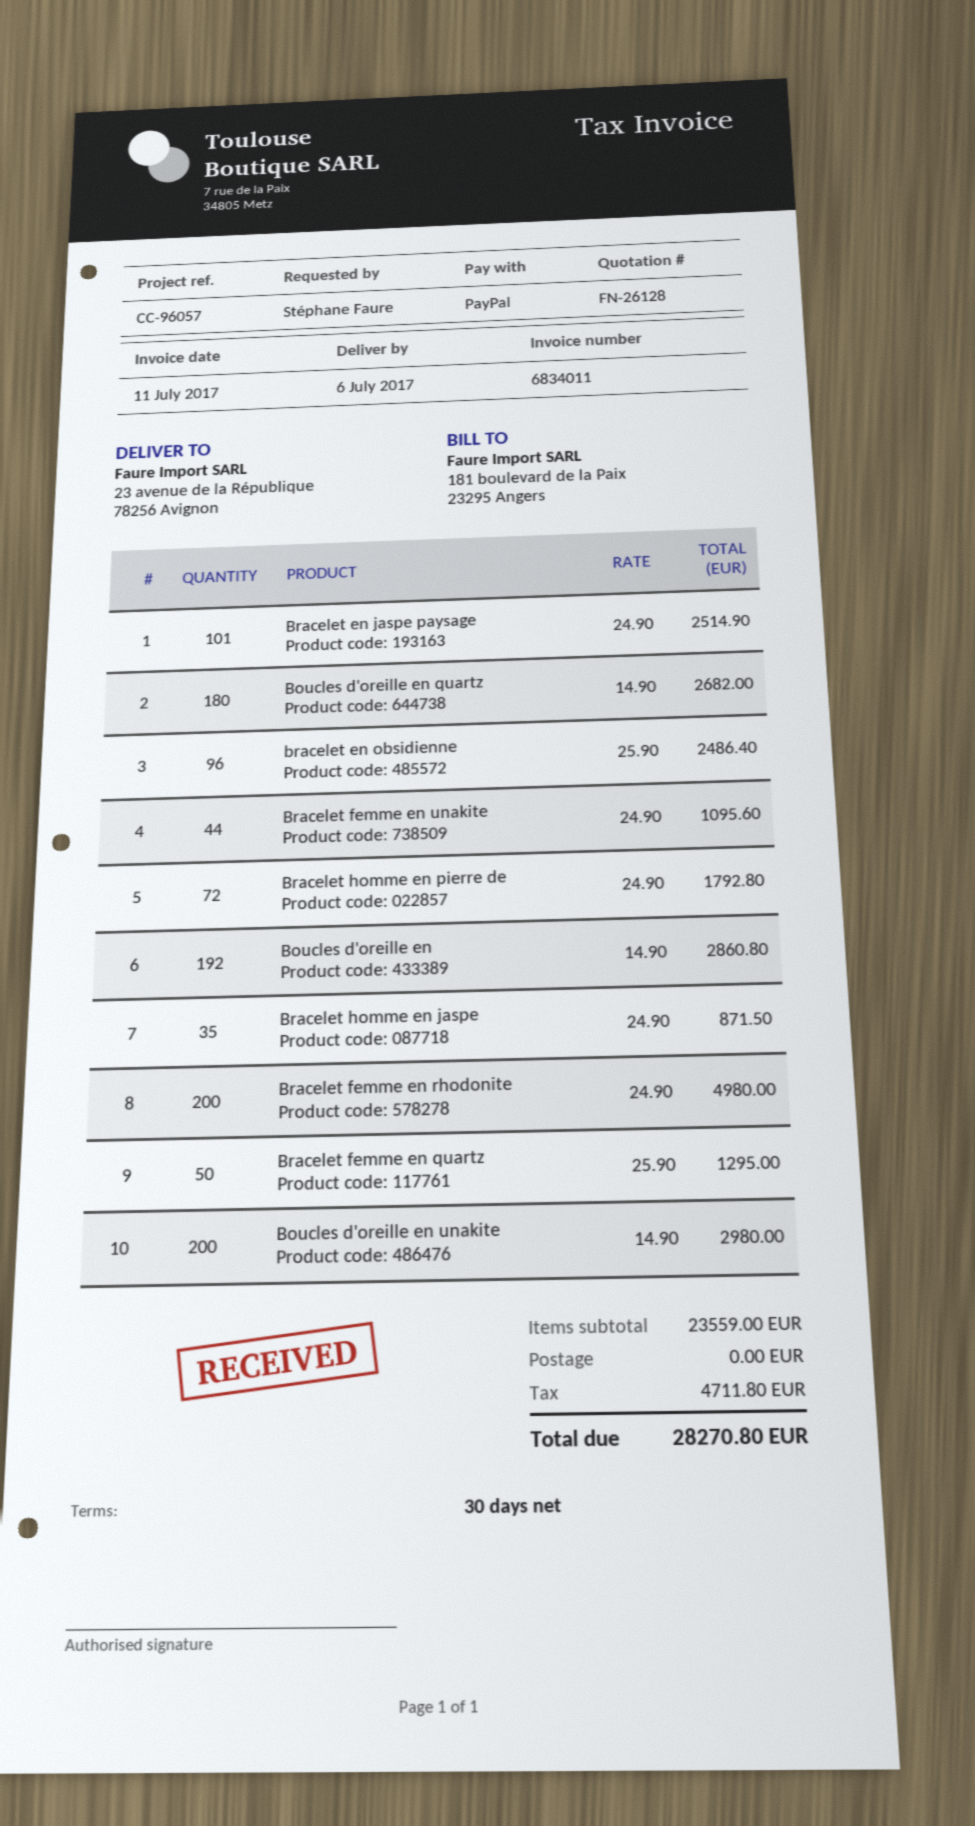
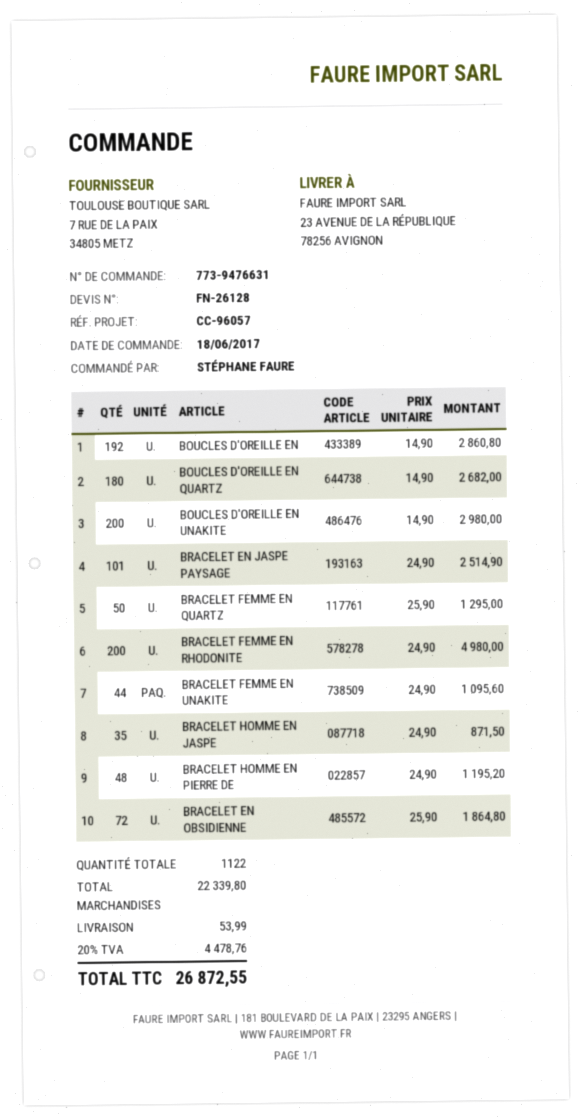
bracelet en obsidienne: 96 x 25.90 = 2486.40 -> 72 x 25.90 = 1864.80
Bracelet homme en pierre de: 72 x 24.90 = 1792.80 -> 48 x 24.90 = 1195.20
subtotal: 23559.00 -> 22339.80
shipping: 0.00 -> 53.99
tax: 4711.80 -> 4478.76
total: 28270.80 -> 26872.55

